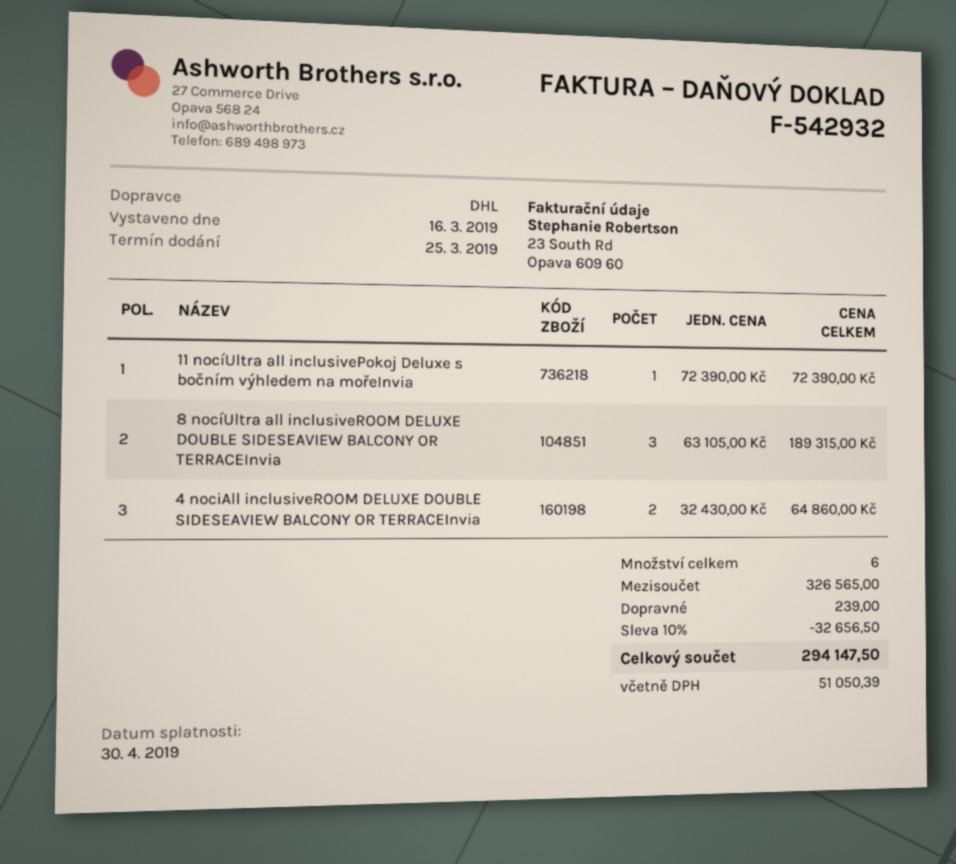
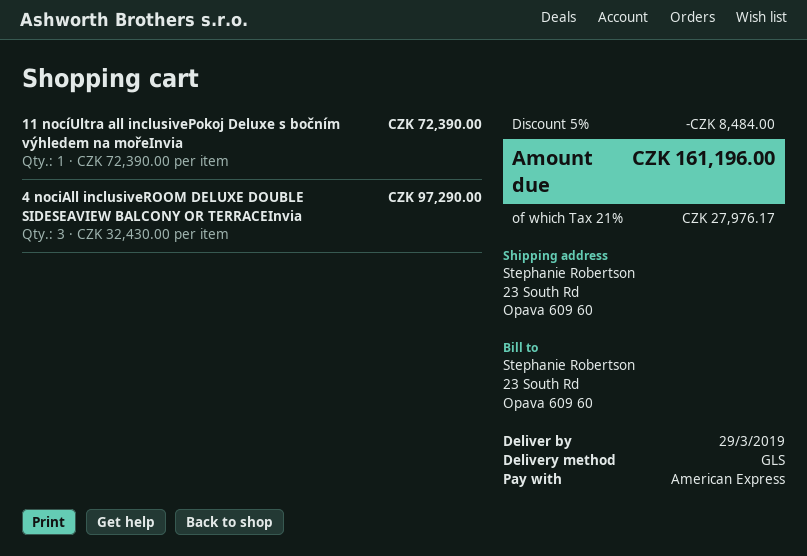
delivery date: 2019-03-25 -> 2019-03-29
shipping method: DHL -> GLS
8 nocíUltra all inclusiveROOM DELUXE DOUBLE SIDESEAVIEW BALCONY OR TERRACEInvia: 3 x 63105.00 = 189315.00 -> none
4 nociAll inclusiveROOM DELUXE DOUBLE SIDESEAVIEW BALCONY OR TERRACEInvia: 2 x 32430.00 = 64860.00 -> 3 x 32430.00 = 97290.00
discount: 10% = 32656.50 -> 5% = 8484.00
shipping: 239.00 -> none
tax: 51050.39 -> 27976.17
total: 294147.50 -> 161196.00

